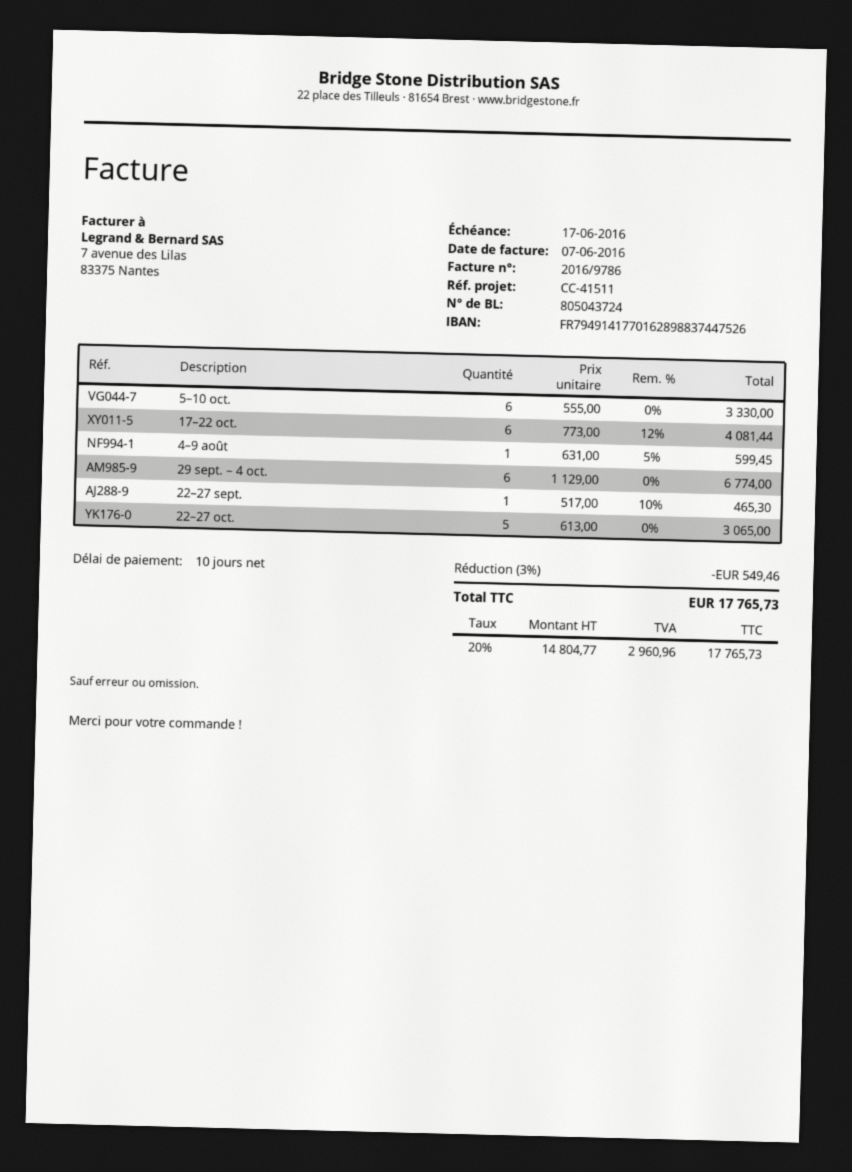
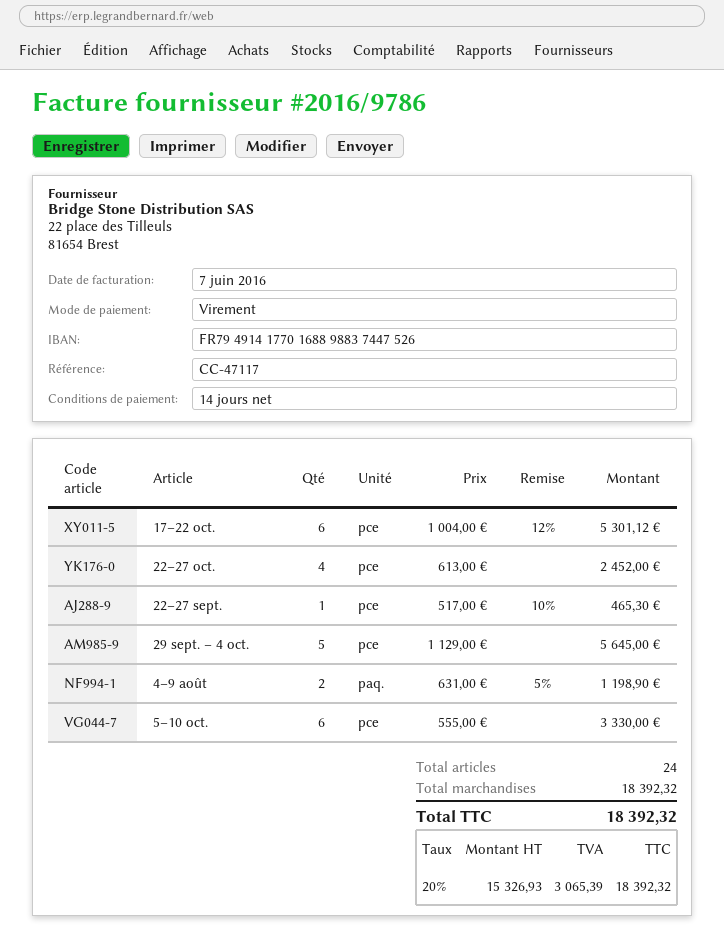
payment terms: 10 days -> 14 days
reference: CC-41511 -> CC-47117
bank account: FR7949141770162898837447526 -> FR7949141770168898837447526
17–22 oct.: 6 x 773.00 - 12% = 4081.44 -> 6 x 1004.00 - 12% = 5301.12
4–9 août: 1 x 631.00 - 5% = 599.45 -> 2 x 631.00 - 5% = 1198.90
29 sept. – 4 oct.: 6 x 1129.00 = 6774.00 -> 5 x 1129.00 = 5645.00
22–27 oct.: 5 x 613.00 = 3065.00 -> 4 x 613.00 = 2452.00
discount: 3% = 549.46 -> none
net: 14804.77 -> 15326.93
tax: 20% = 2960.96 -> 20% = 3065.39
total: 17765.73 -> 18392.32

